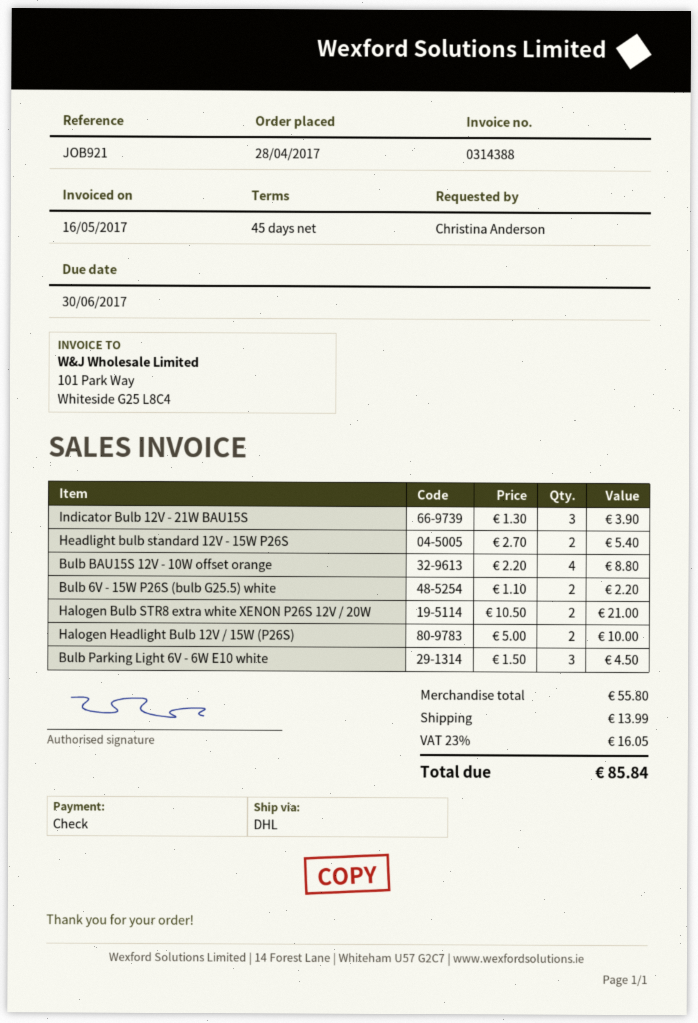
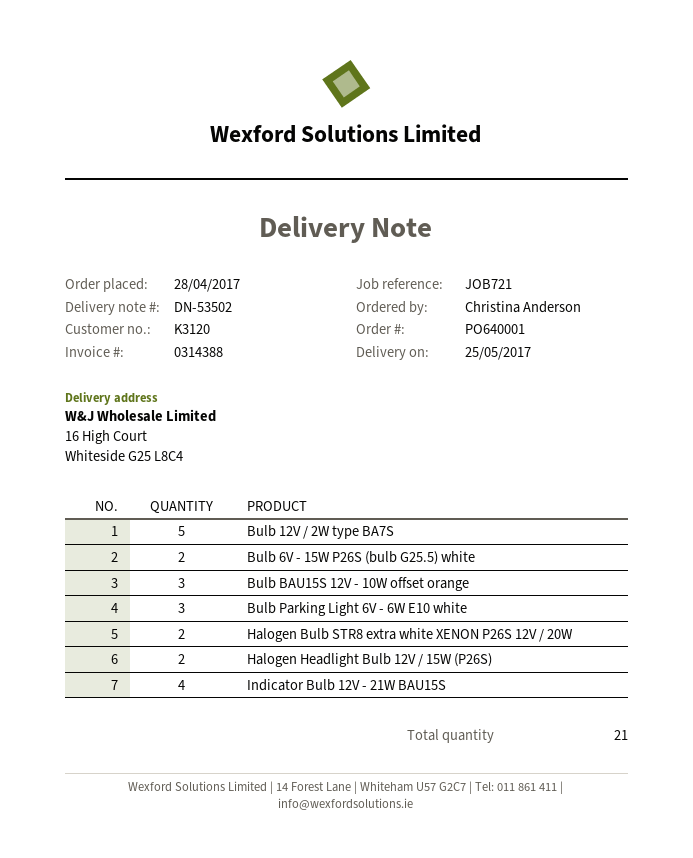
reference: JOB921 -> JOB721
Indicator Bulb 12V - 21W BAU15S: 3 -> 4
Headlight bulb standard 12V - 15W P26S: 2 -> none
Bulb BAU15S 12V - 10W offset orange: 4 -> 3
Bulb 12V / 2W type BA7S: none -> 5

